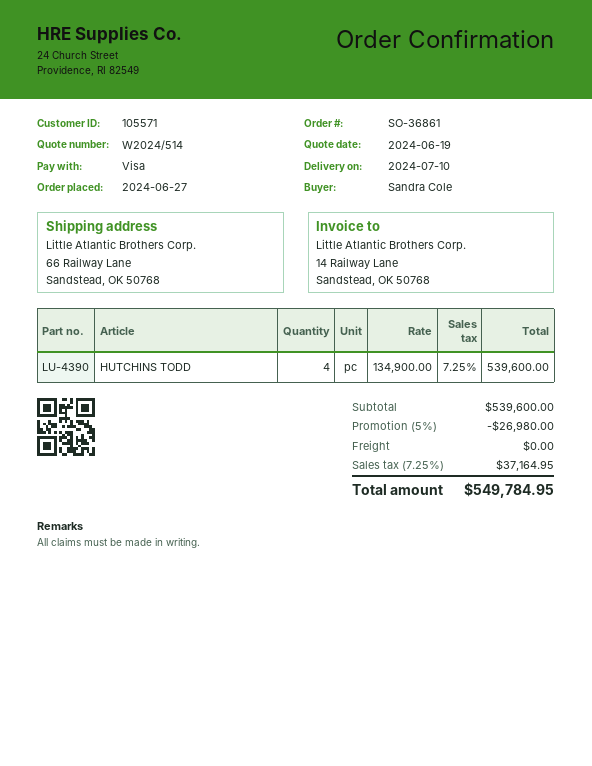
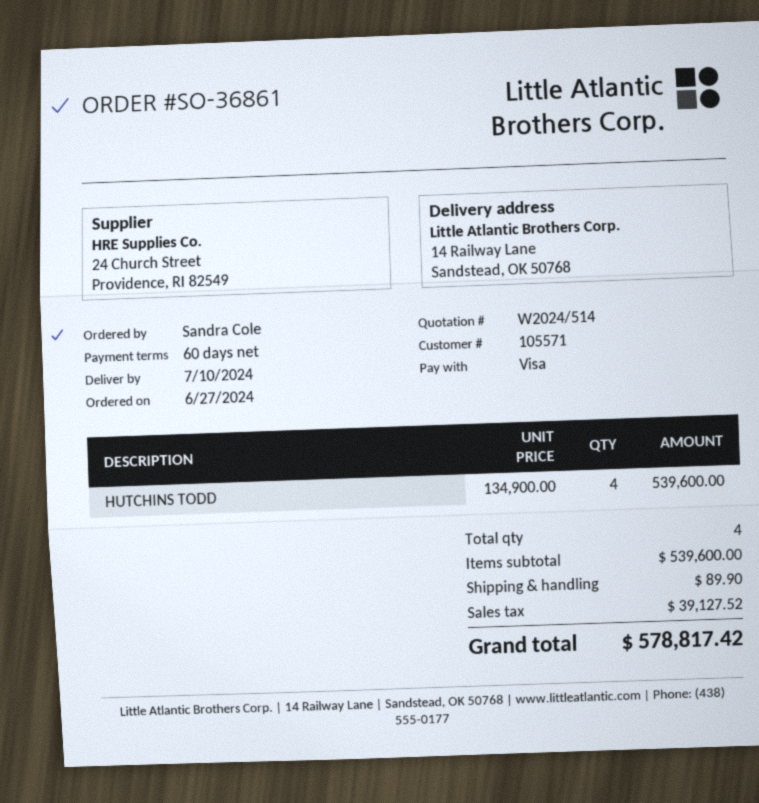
ship to: 66 Railway Lane, Sandstead, OK 50768 -> 14 Railway Lane, Sandstead, OK 50768
discount: 5% = 26980.00 -> none
shipping: 0.00 -> 89.90
tax: 37164.95 -> 39127.52
total: 549784.95 -> 578817.42

